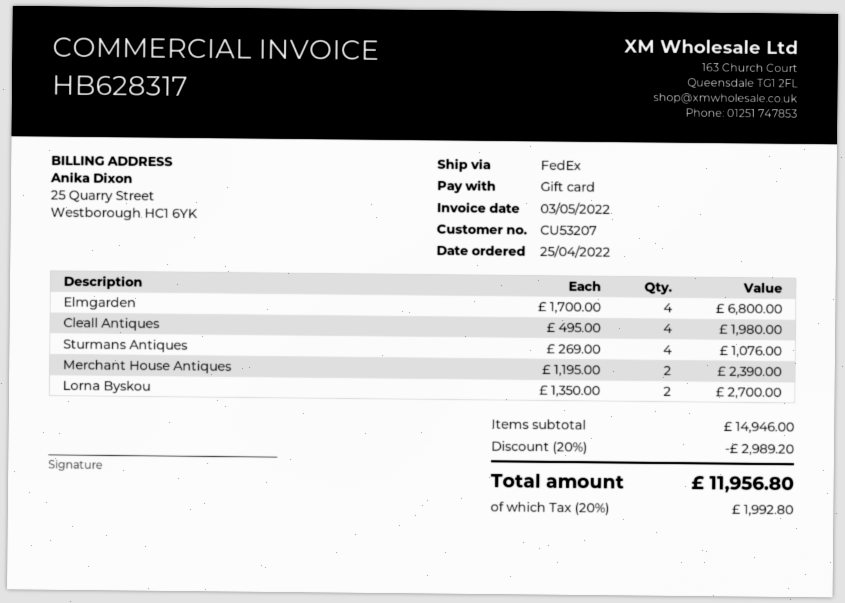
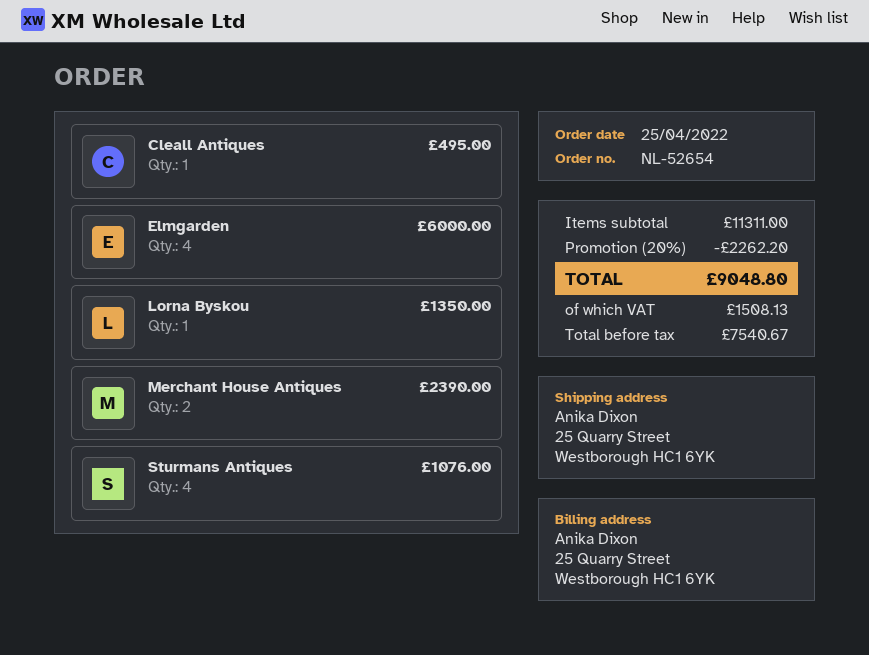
Elmgarden: 4 for 6800.00 -> 4 for 6000.00
Cleall Antiques: 4 for 1980.00 -> 1 for 495.00
Lorna Byskou: 2 for 2700.00 -> 1 for 1350.00
subtotal: 14946.00 -> 11311.00
discount: 20% = 2989.20 -> 20% = 2262.20
tax: 1992.80 -> 1508.13
total: 11956.80 -> 9048.80

